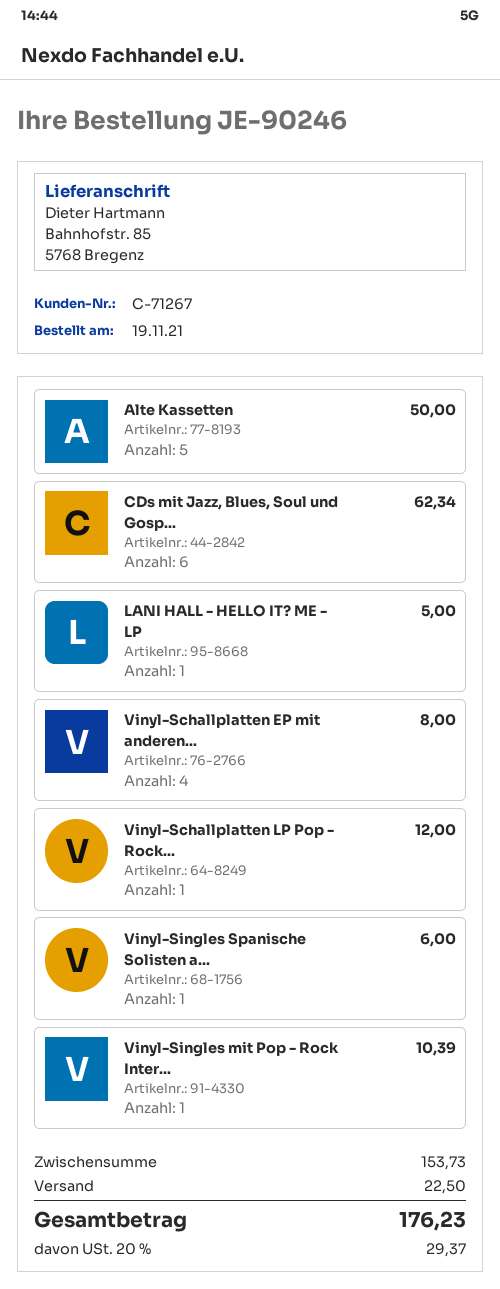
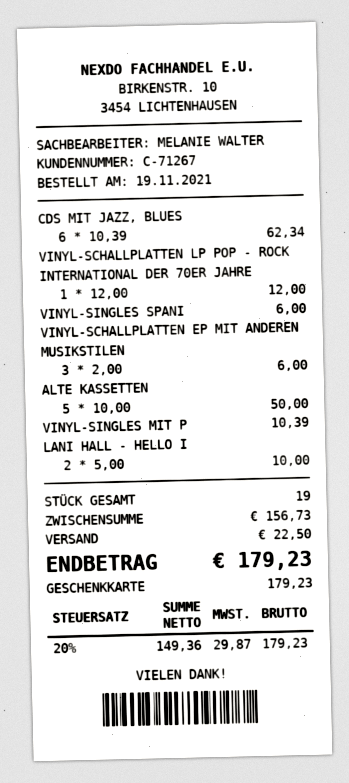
LANI HALL - HELLO IT? ME - LP: 1 for 5.00 -> 2 for 10.00
Vinyl-Schallplatten EP mit anderen...: 4 for 8.00 -> 3 for 6.00
subtotal: 153.73 -> 156.73
tax: 20% = 29.37 -> 20% = 29.87
total: 176.23 -> 179.23

